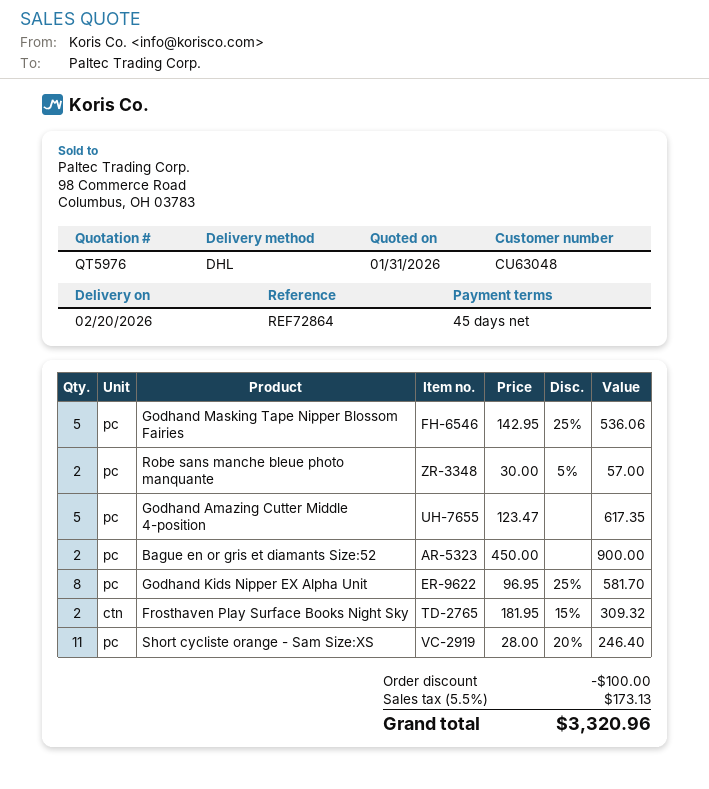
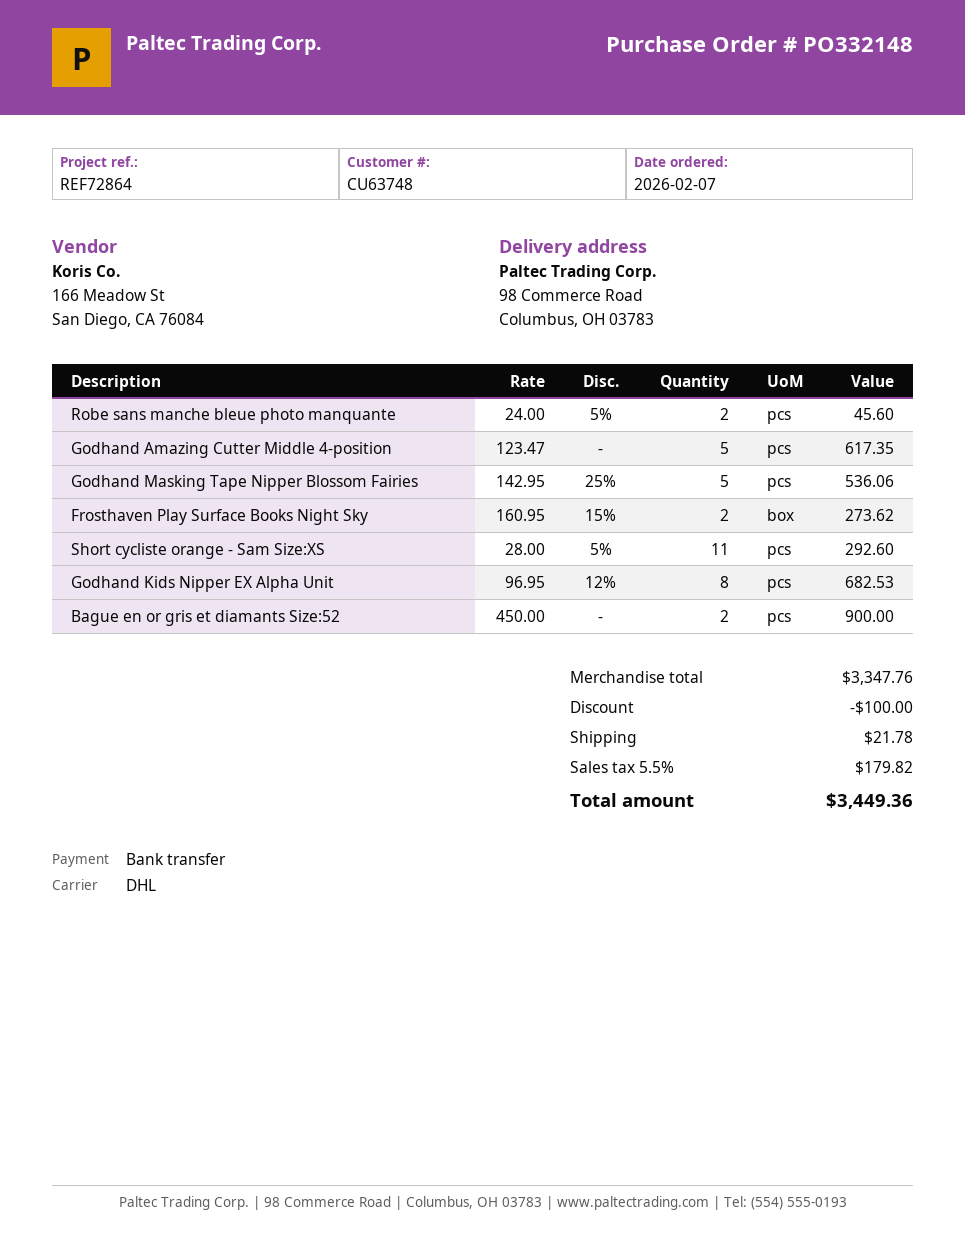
customer number: CU63048 -> CU63748
Robe sans manche bleue photo manquante: 2 x 30.00 - 5% = 57.00 -> 2 x 24.00 - 5% = 45.60
Godhand Kids Nipper EX Alpha Unit: 8 x 96.95 - 25% = 581.70 -> 8 x 96.95 - 12% = 682.53
Frosthaven Play Surface Books Night Sky: 2 x 181.95 - 15% = 309.32 -> 2 x 160.95 - 15% = 273.62
Short cycliste orange - Sam Size:XS: 11 x 28.00 - 20% = 246.40 -> 11 x 28.00 - 5% = 292.60
shipping: none -> 21.78
tax: 5.5% = 173.13 -> 5.5% = 179.82
total: 3320.96 -> 3449.36

